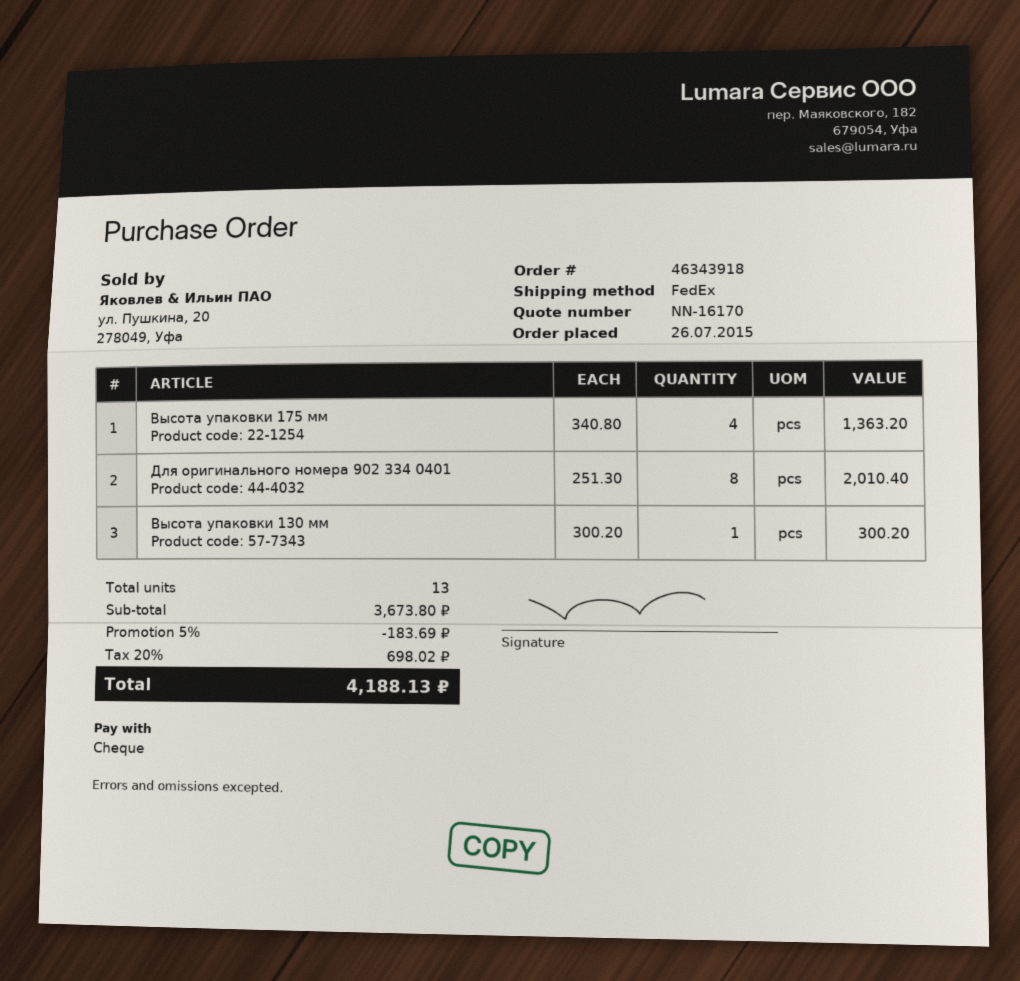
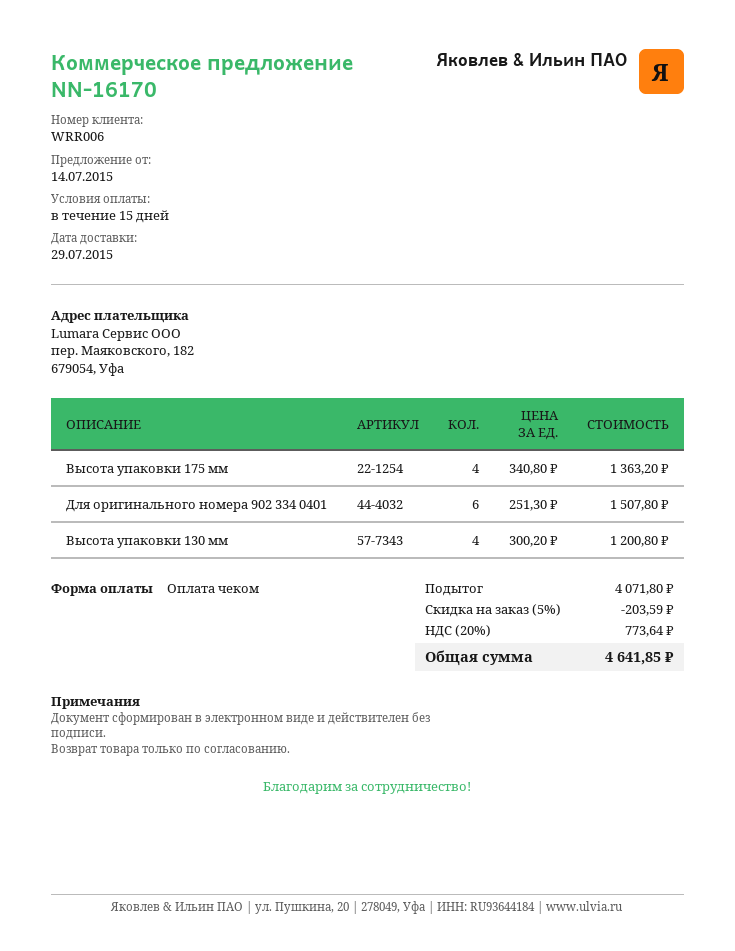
Для оригинального номера 902 334 0401: 8 x 251.30 = 2010.40 -> 6 x 251.30 = 1507.80
Высота упаковки 130 мм: 1 x 300.20 = 300.20 -> 4 x 300.20 = 1200.80
subtotal: 3673.80 -> 4071.80
discount: 5% = 183.69 -> 5% = 203.59
tax: 20% = 698.02 -> 20% = 773.64
total: 4188.13 -> 4641.85

